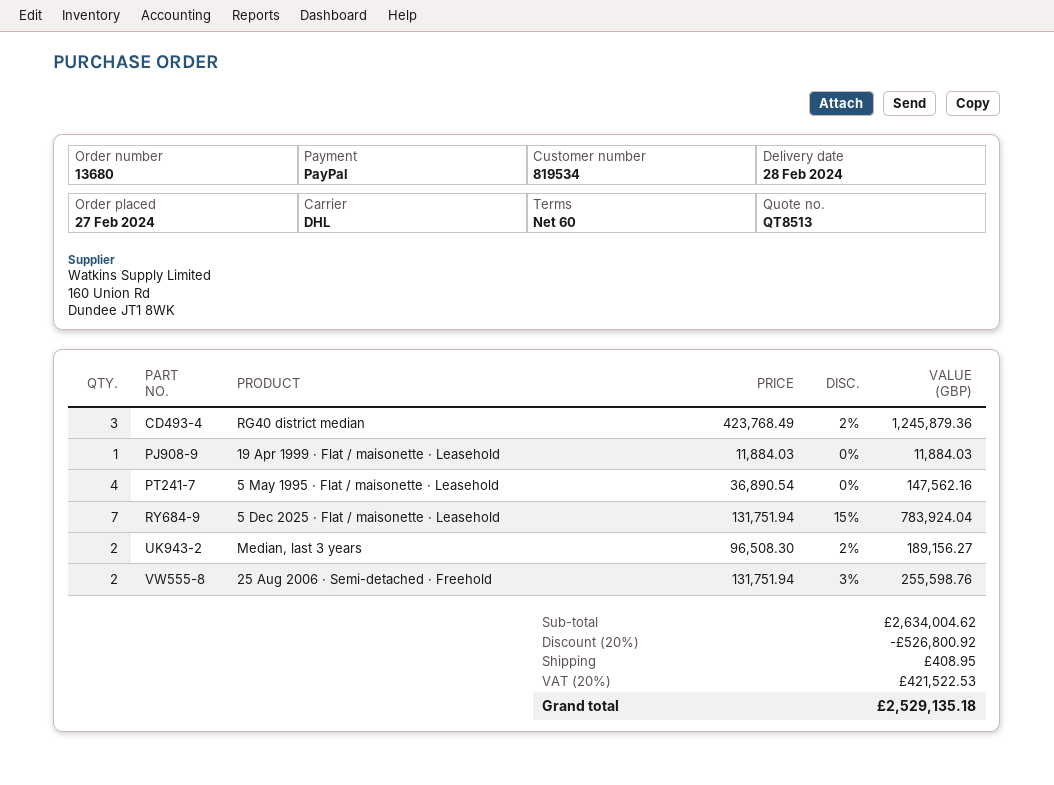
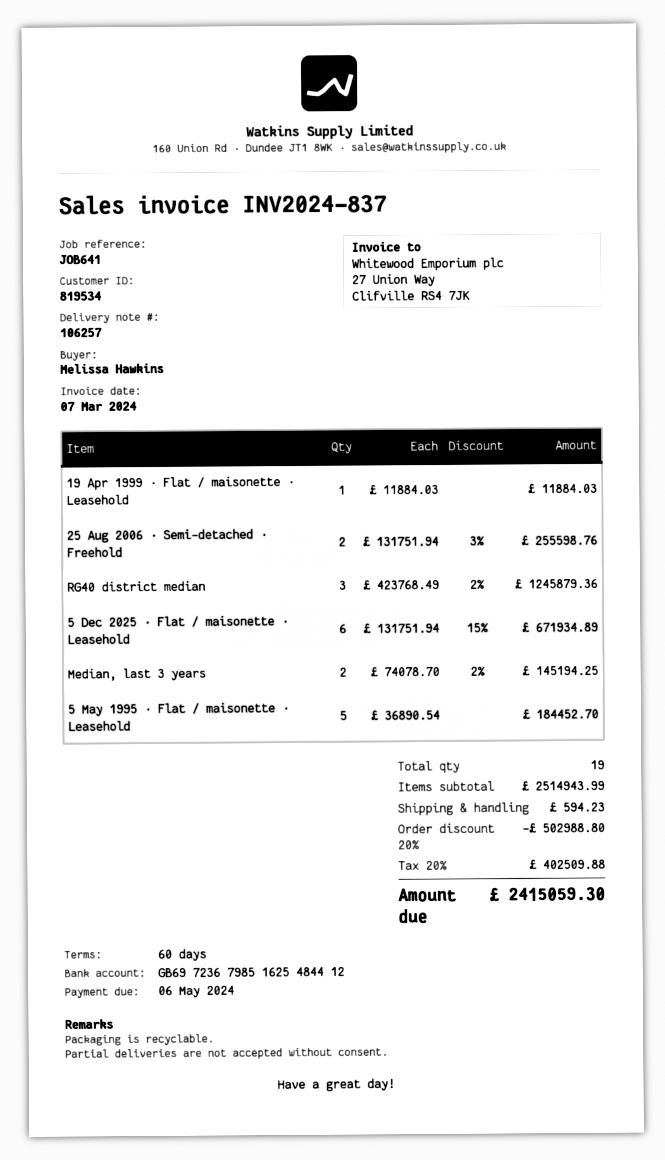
5 May 1995 · Flat / maisonette · Leasehold: 4 x 36890.54 = 147562.16 -> 5 x 36890.54 = 184452.70
5 Dec 2025 · Flat / maisonette · Leasehold: 7 x 131751.94 - 15% = 783924.04 -> 6 x 131751.94 - 15% = 671934.89
Median, last 3 years: 2 x 96508.30 - 2% = 189156.27 -> 2 x 74078.70 - 2% = 145194.25
subtotal: 2634004.62 -> 2514943.99
discount: 20% = 526800.92 -> 20% = 502988.80
shipping: 408.95 -> 594.23
tax: 20% = 421522.53 -> 20% = 402509.88
total: 2529135.18 -> 2415059.30

